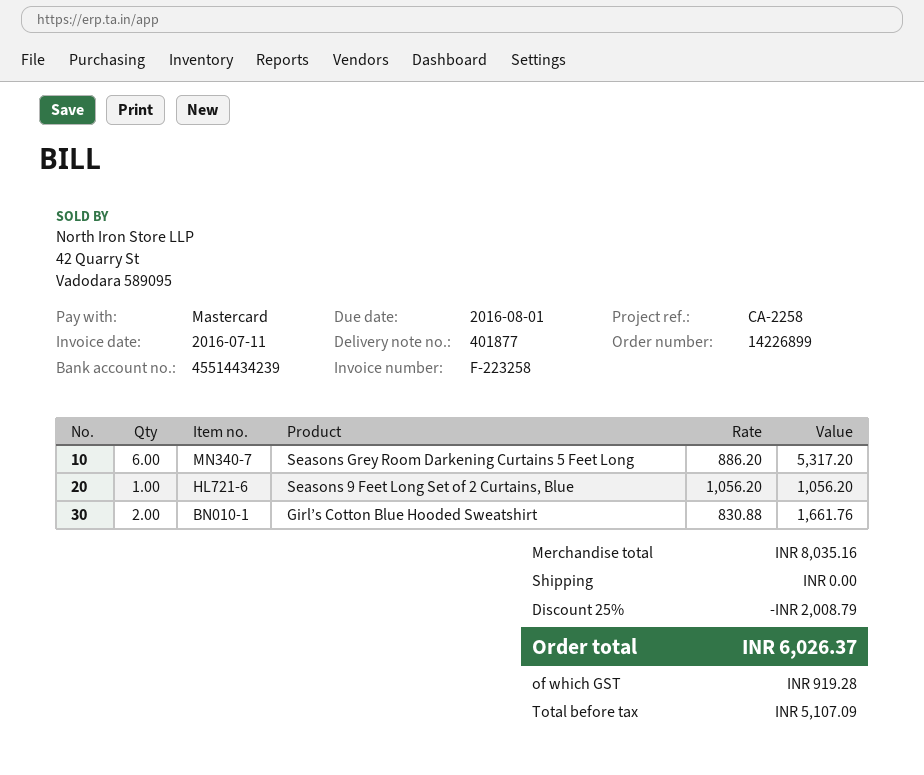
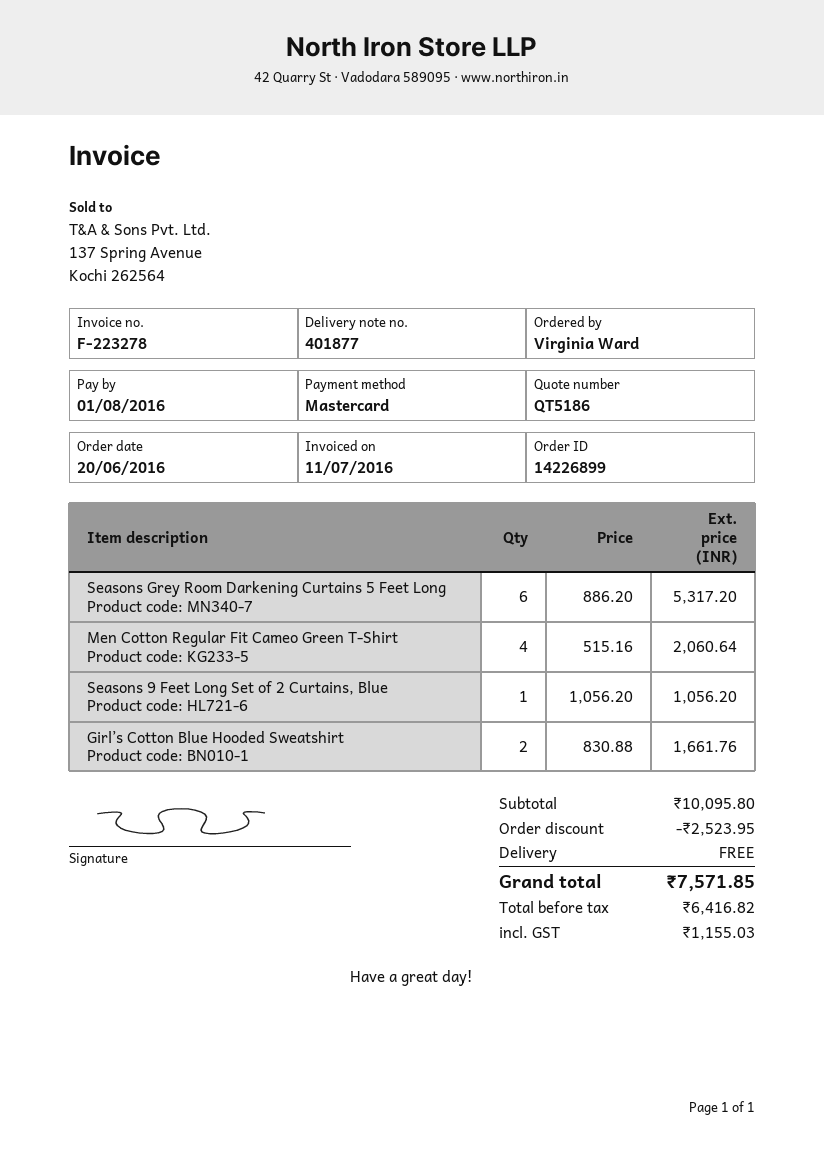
invoice number: F-223258 -> F-223278
Men Cotton Regular Fit Cameo Green T-Shirt: none -> 4 x 515.16 = 2060.64
subtotal: 8035.16 -> 10095.80
discount: 2008.79 -> 2523.95
net: 5107.09 -> 6416.82
tax: 919.28 -> 1155.03
total: 6026.37 -> 7571.85

